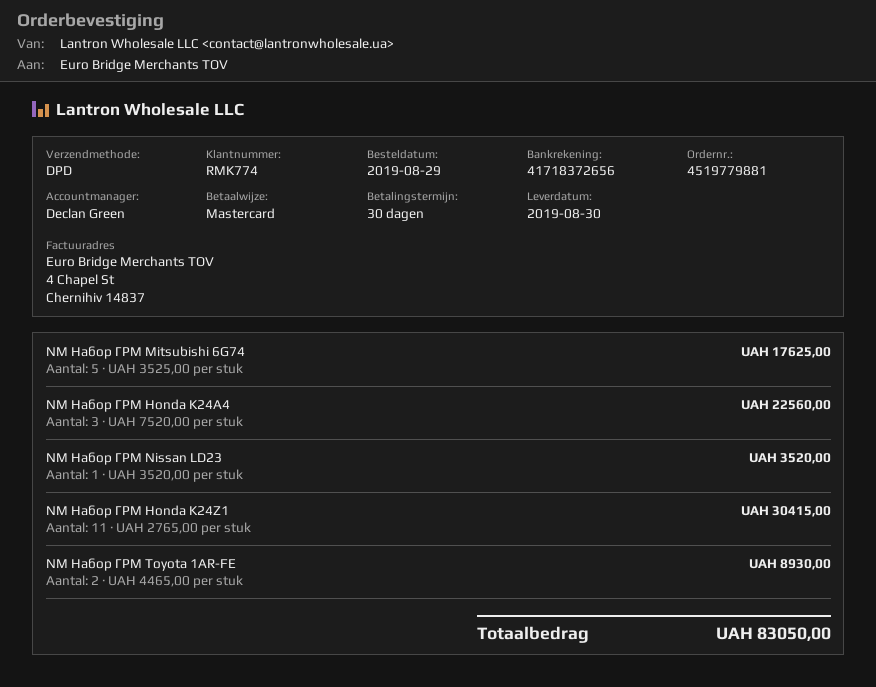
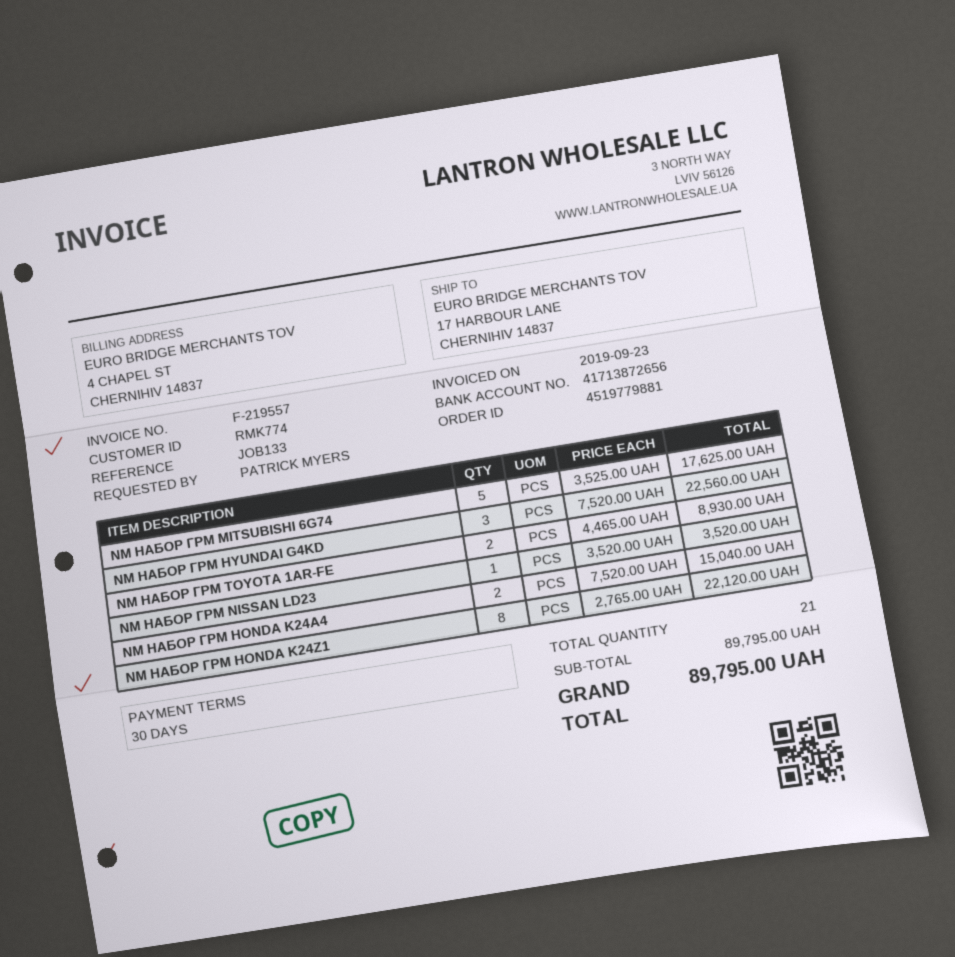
bank account: 41718372656 -> 41713872656
NM Набор ГРМ Honda K24A4: 3 x 7520.00 = 22560.00 -> 2 x 7520.00 = 15040.00
NM Набор ГРМ Honda K24Z1: 11 x 2765.00 = 30415.00 -> 8 x 2765.00 = 22120.00
NM НАБОР ГРМ HYUNDAI G4KD: none -> 3 x 7520.00 = 22560.00
total: 83050.00 -> 89795.00

